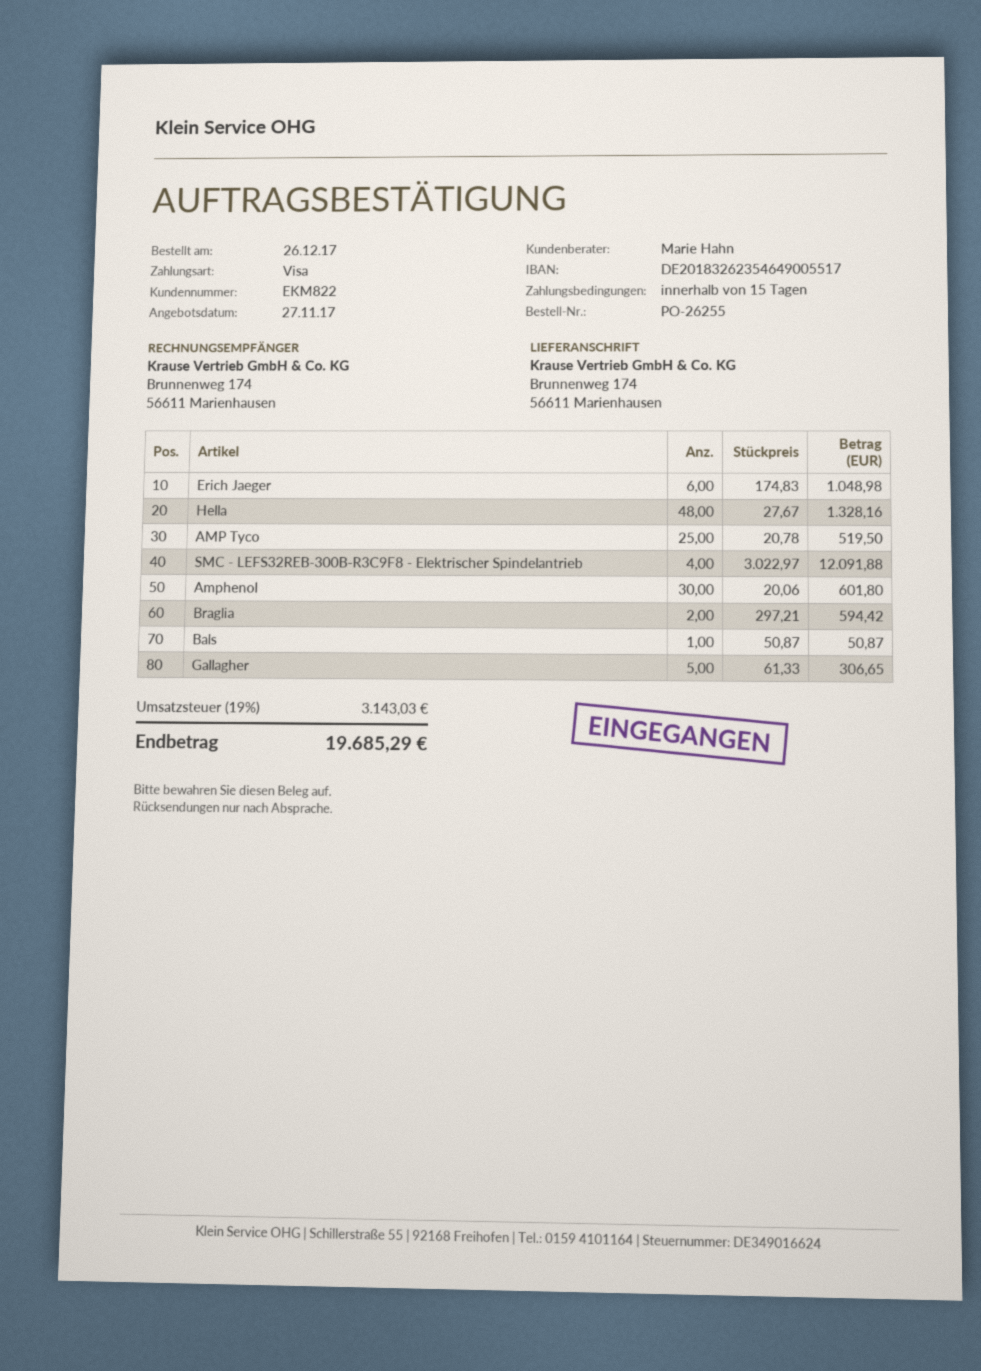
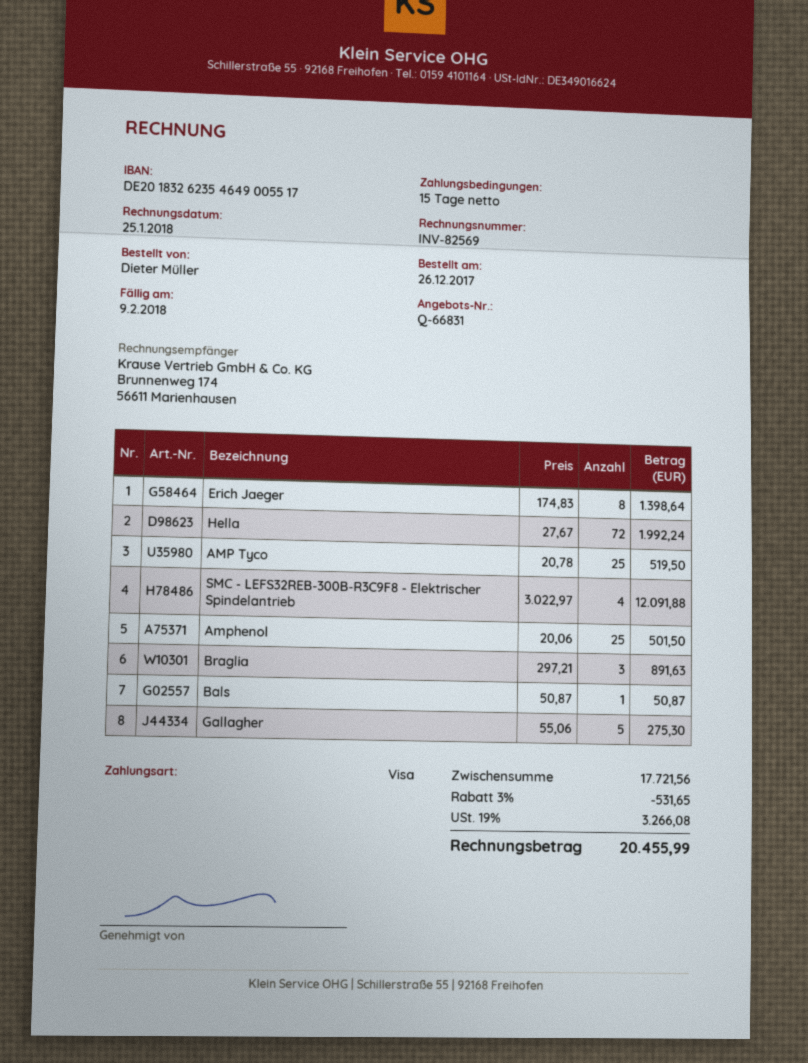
Erich Jaeger: 6 x 174.83 = 1048.98 -> 8 x 174.83 = 1398.64
Hella: 48 x 27.67 = 1328.16 -> 72 x 27.67 = 1992.24
Amphenol: 30 x 20.06 = 601.80 -> 25 x 20.06 = 501.50
Braglia: 2 x 297.21 = 594.42 -> 3 x 297.21 = 891.63
Gallagher: 5 x 61.33 = 306.65 -> 5 x 55.06 = 275.30
discount: none -> 3% = 531.65
tax: 19% = 3143.03 -> 19% = 3266.08
total: 19685.29 -> 20455.99

